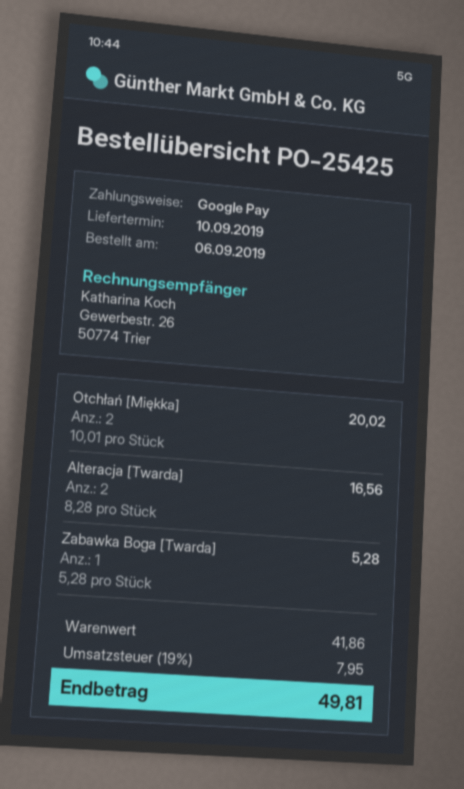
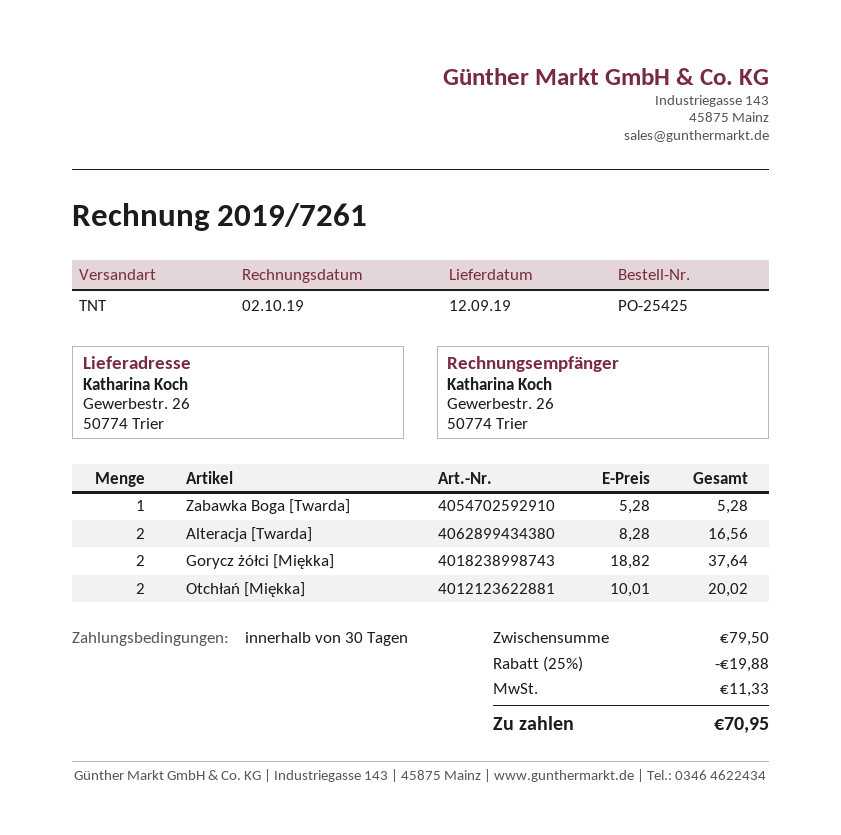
delivery date: 2019-09-10 -> 2019-09-12
Gorycz żółci [Miękka]: none -> 2 x 18.82 = 37.64
subtotal: 41.86 -> 79.50
discount: none -> 25% = 19.88
tax: 7.95 -> 11.33
total: 49.81 -> 70.95

